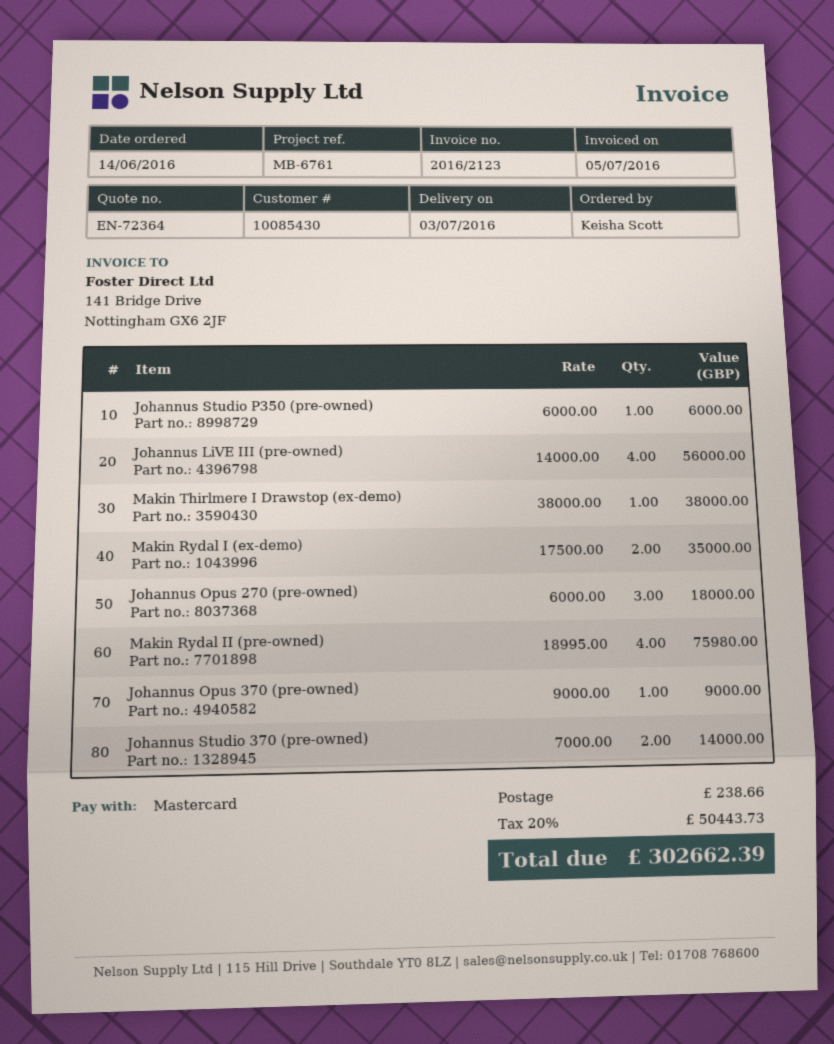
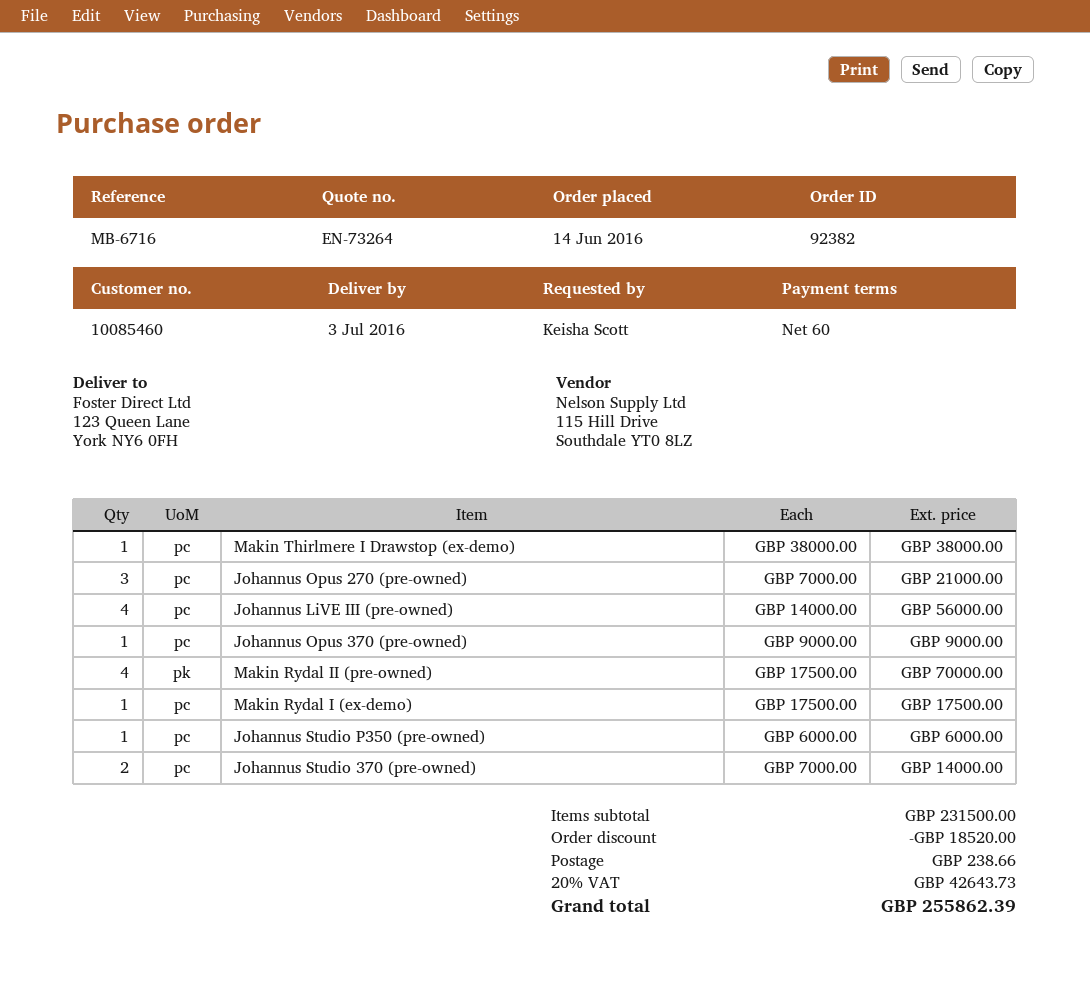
quote number: EN-72364 -> EN-73264
customer number: 10085430 -> 10085460
reference: MB-6761 -> MB-6716
Makin Rydal I (ex-demo): 2 x 17500.00 = 35000.00 -> 1 x 17500.00 = 17500.00
Johannus Opus 270 (pre-owned): 3 x 6000.00 = 18000.00 -> 3 x 7000.00 = 21000.00
Makin Rydal II (pre-owned): 4 x 18995.00 = 75980.00 -> 4 x 17500.00 = 70000.00
discount: none -> 18520.00
tax: 20% = 50443.73 -> 20% = 42643.73
total: 302662.39 -> 255862.39

